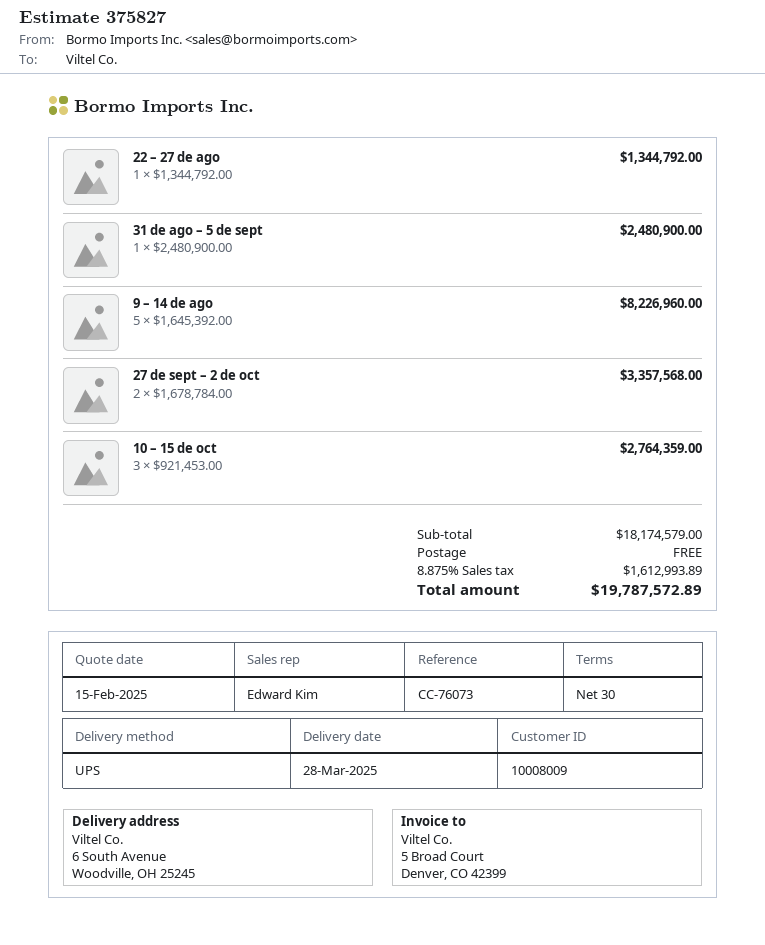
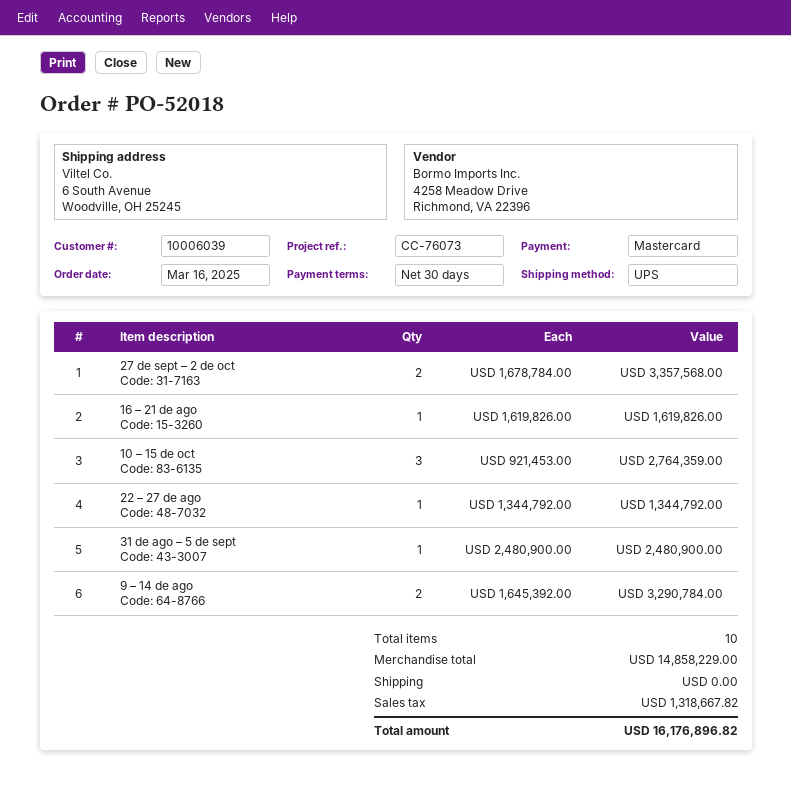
customer number: 10008009 -> 10006039
9 – 14 de ago: 5 x 1645392.00 = 8226960.00 -> 2 x 1645392.00 = 3290784.00
16 – 21 de ago: none -> 1 x 1619826.00 = 1619826.00
subtotal: 18174579.00 -> 14858229.00
tax: 1612993.89 -> 1318667.82
total: 19787572.89 -> 16176896.82

